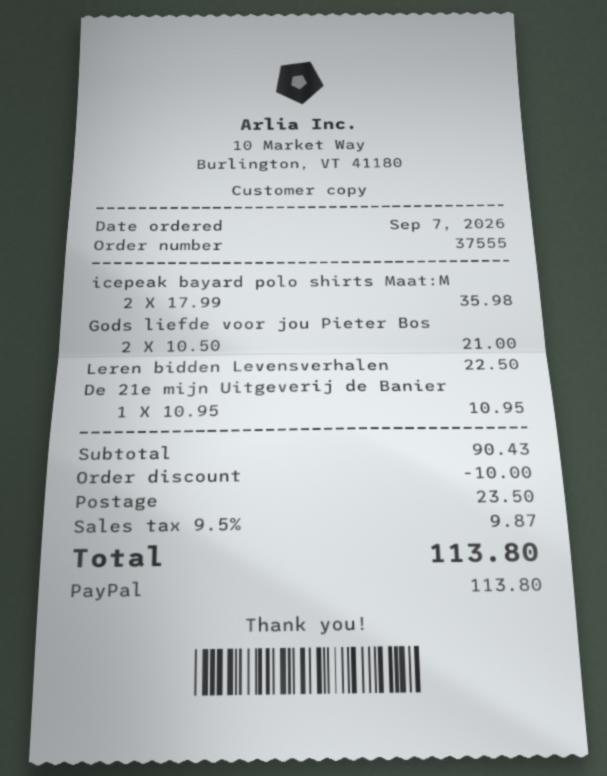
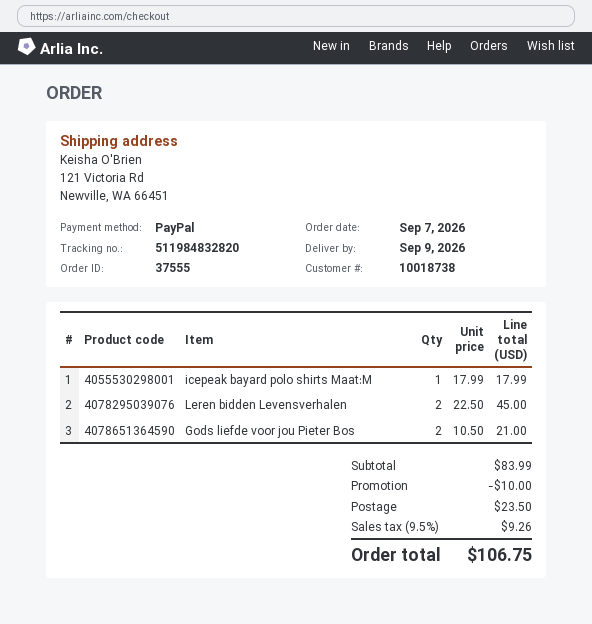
icepeak bayard polo shirts Maat:M: 2 x 17.99 = 35.98 -> 1 x 17.99 = 17.99
Leren bidden Levensverhalen: 1 x 22.50 = 22.50 -> 2 x 22.50 = 45.00
De 21e mijn Uitgeverij de Banier: 1 x 10.95 = 10.95 -> none
subtotal: 90.43 -> 83.99
tax: 9.5% = 9.87 -> 9.5% = 9.26
total: 113.80 -> 106.75

